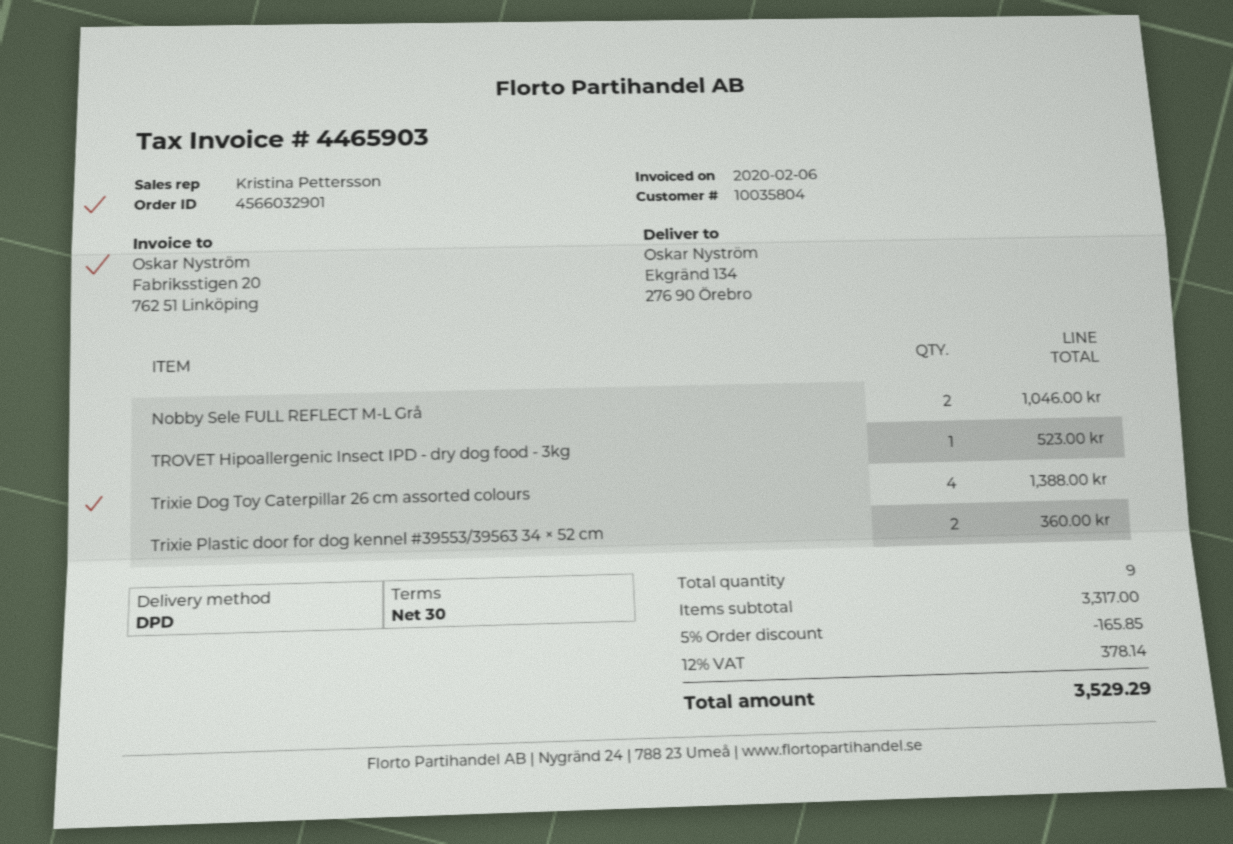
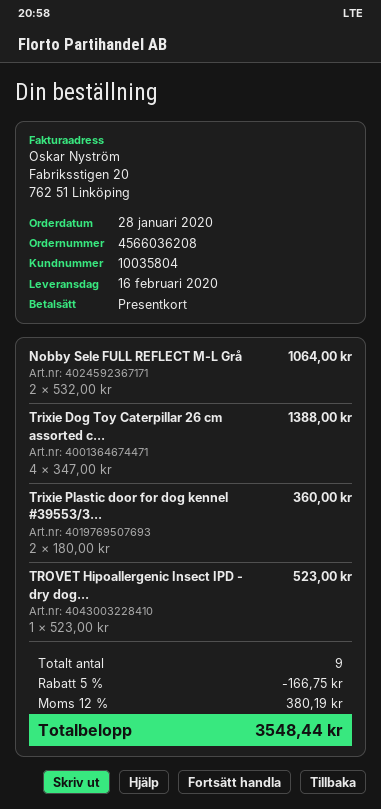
order number: 4566032901 -> 4566036208
Nobby Sele FULL REFLECT M-L Grå: 2 for 1046.00 -> 2 for 1064.00
discount: 5% = 165.85 -> 5% = 166.75
tax: 12% = 378.14 -> 12% = 380.19
total: 3529.29 -> 3548.44

